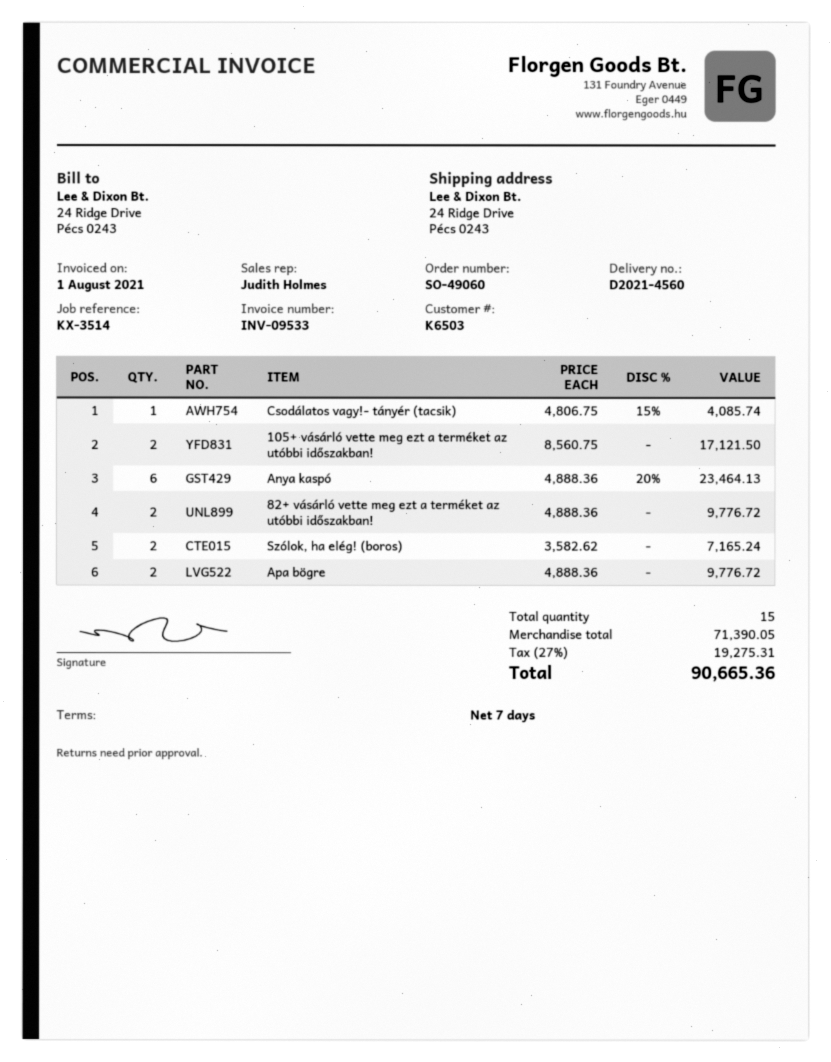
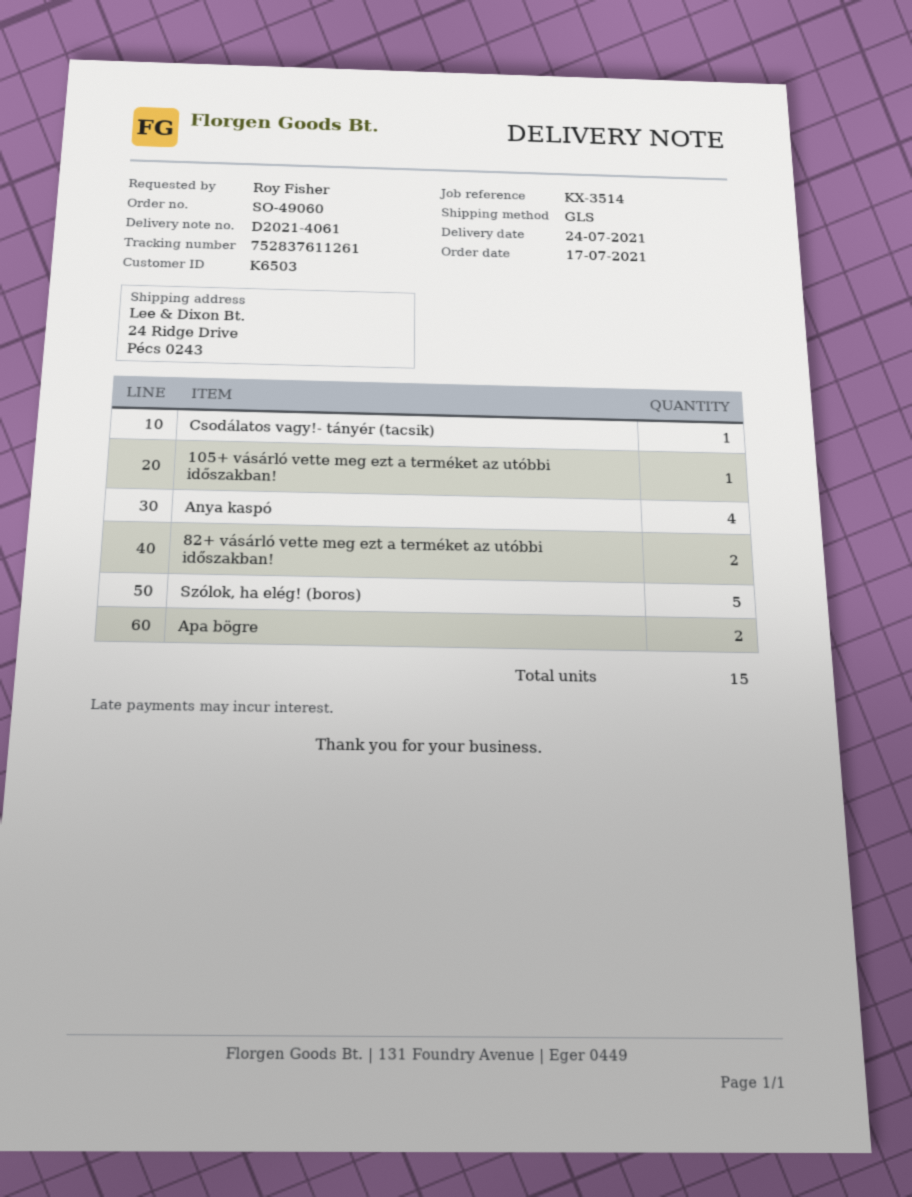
delivery note number: D2021-4560 -> D2021-4061
105+ vásárló vette meg ezt a terméket az utóbbi időszakban!: 2 -> 1
Anya kaspó: 6 -> 4
Szólok, ha elég! (boros): 2 -> 5

